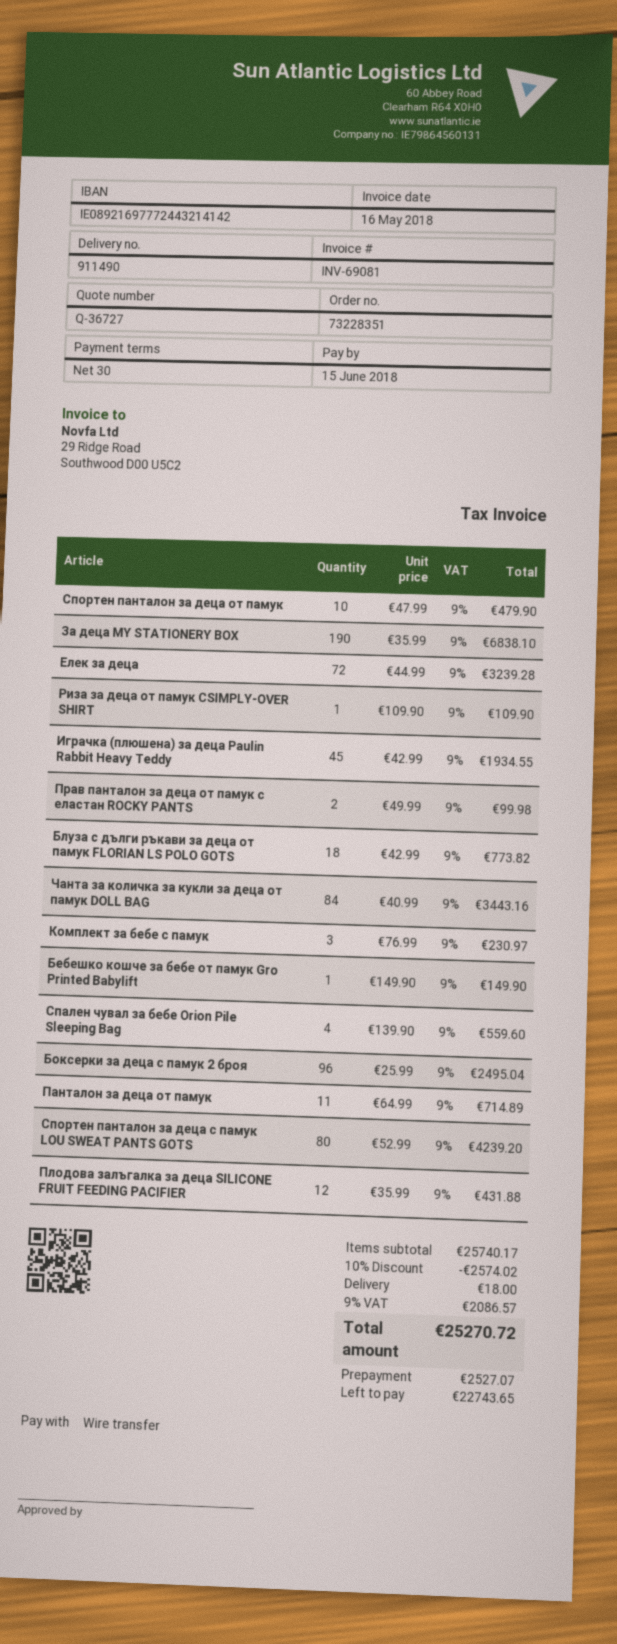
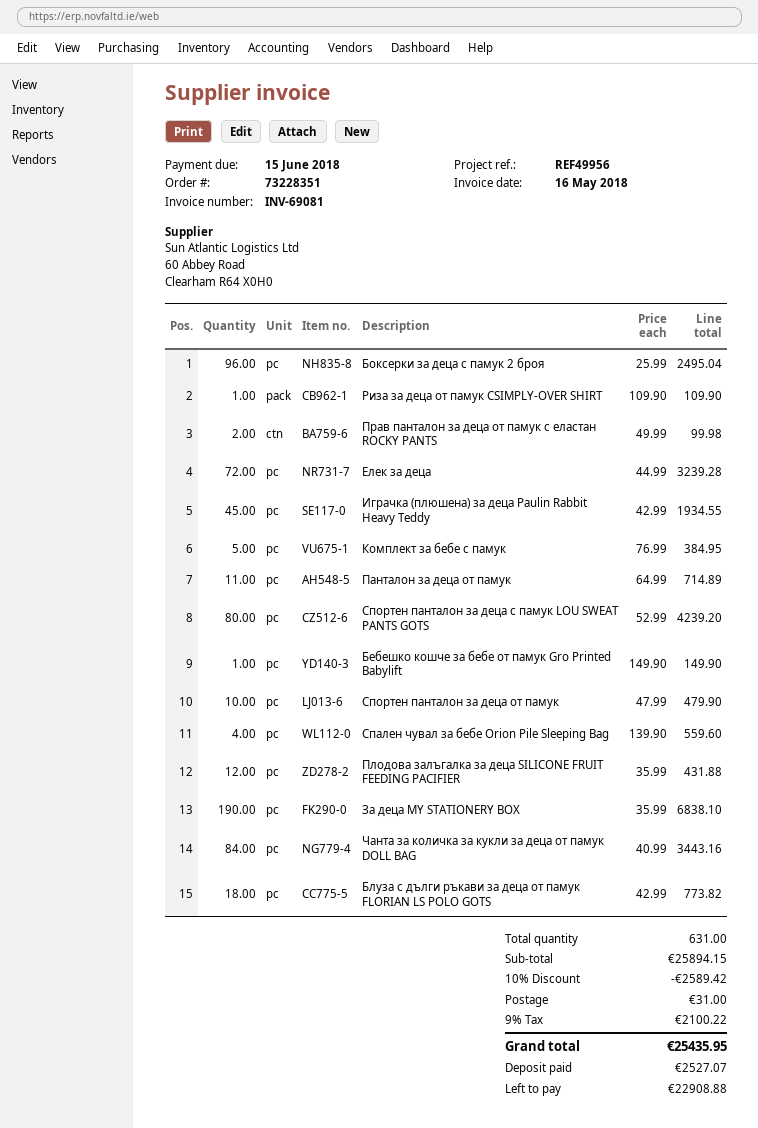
Комплект за бебе с памук: 3 x 76.99 = 230.97 -> 5 x 76.99 = 384.95
subtotal: 25740.17 -> 25894.15
discount: 10% = 2574.02 -> 10% = 2589.42
shipping: 18.00 -> 31.00
tax: 9% = 2086.57 -> 9% = 2100.22
total: 25270.72 -> 25435.95
balance: 22743.65 -> 22908.88

